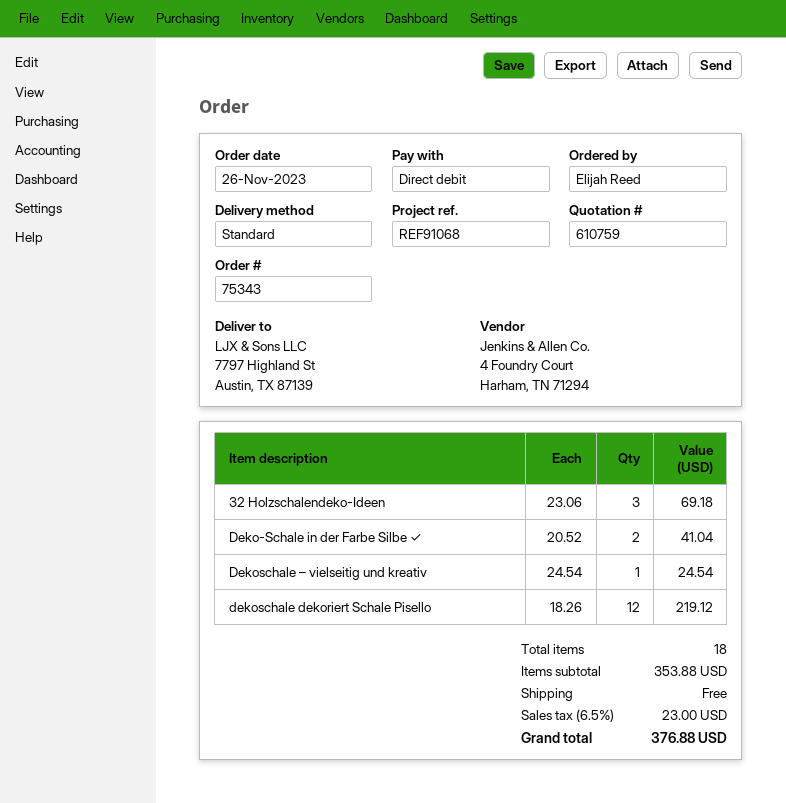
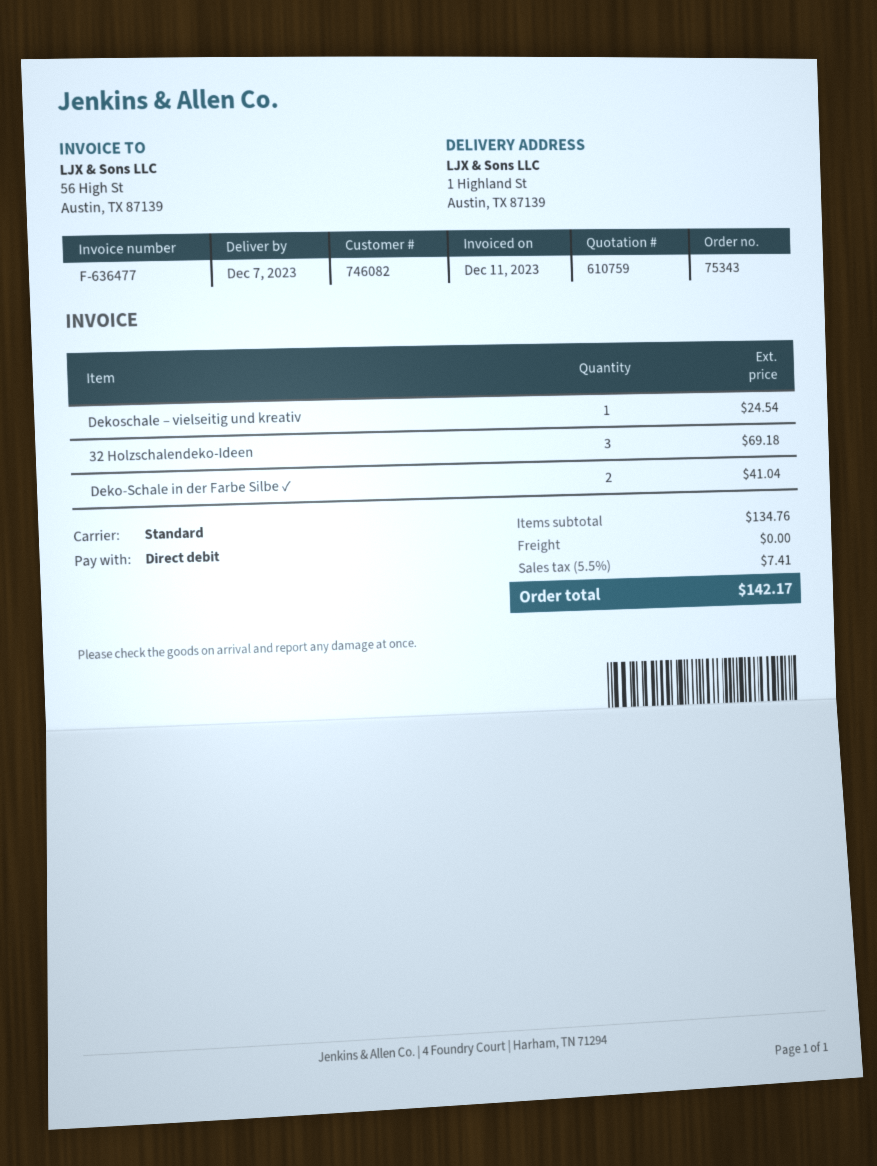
ship to: 7797 Highland St, Austin, TX 87139 -> 1 Highland St, Austin, TX 87139
dekoschale dekoriert Schale Pisello: 12 for 219.12 -> none
subtotal: 353.88 -> 134.76
tax: 6.5% = 23.00 -> 5.5% = 7.41
total: 376.88 -> 142.17

